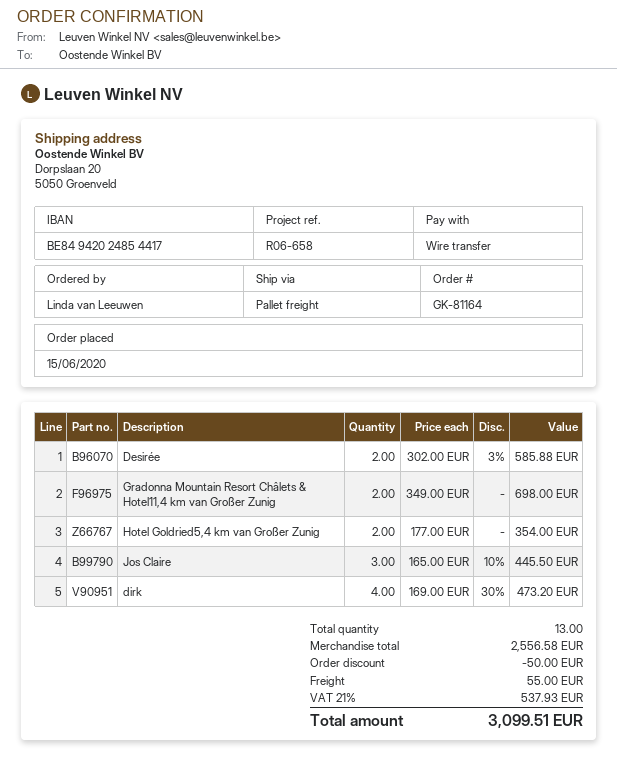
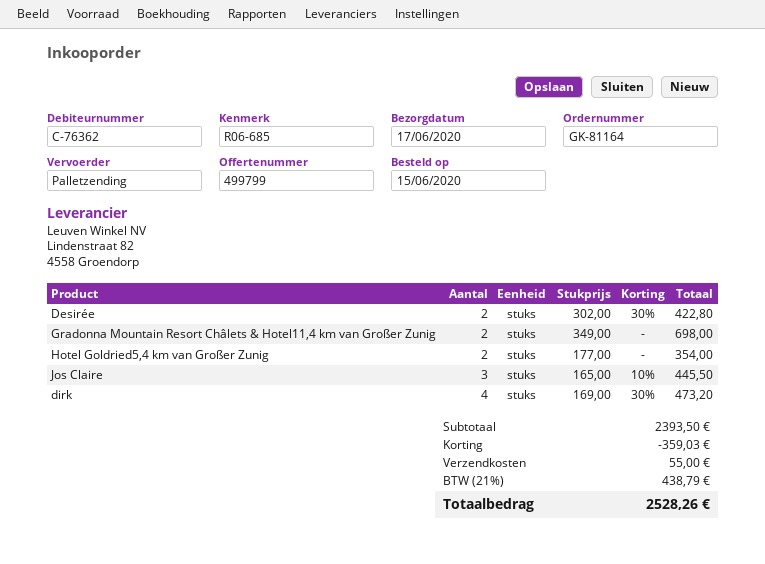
reference: R06-658 -> R06-685
Desirée: 2 x 302.00 - 3% = 585.88 -> 2 x 302.00 - 30% = 422.80
subtotal: 2556.58 -> 2393.50
discount: 50.00 -> 359.03
tax: 21% = 537.93 -> 21% = 438.79
total: 3099.51 -> 2528.26

